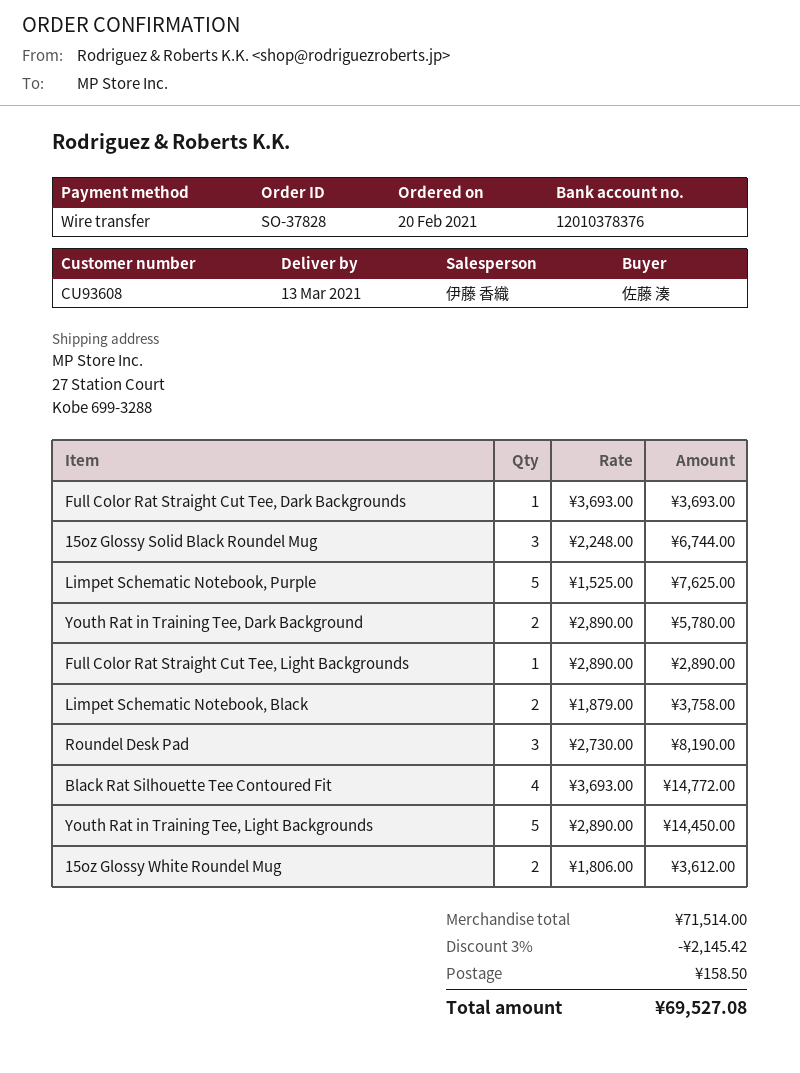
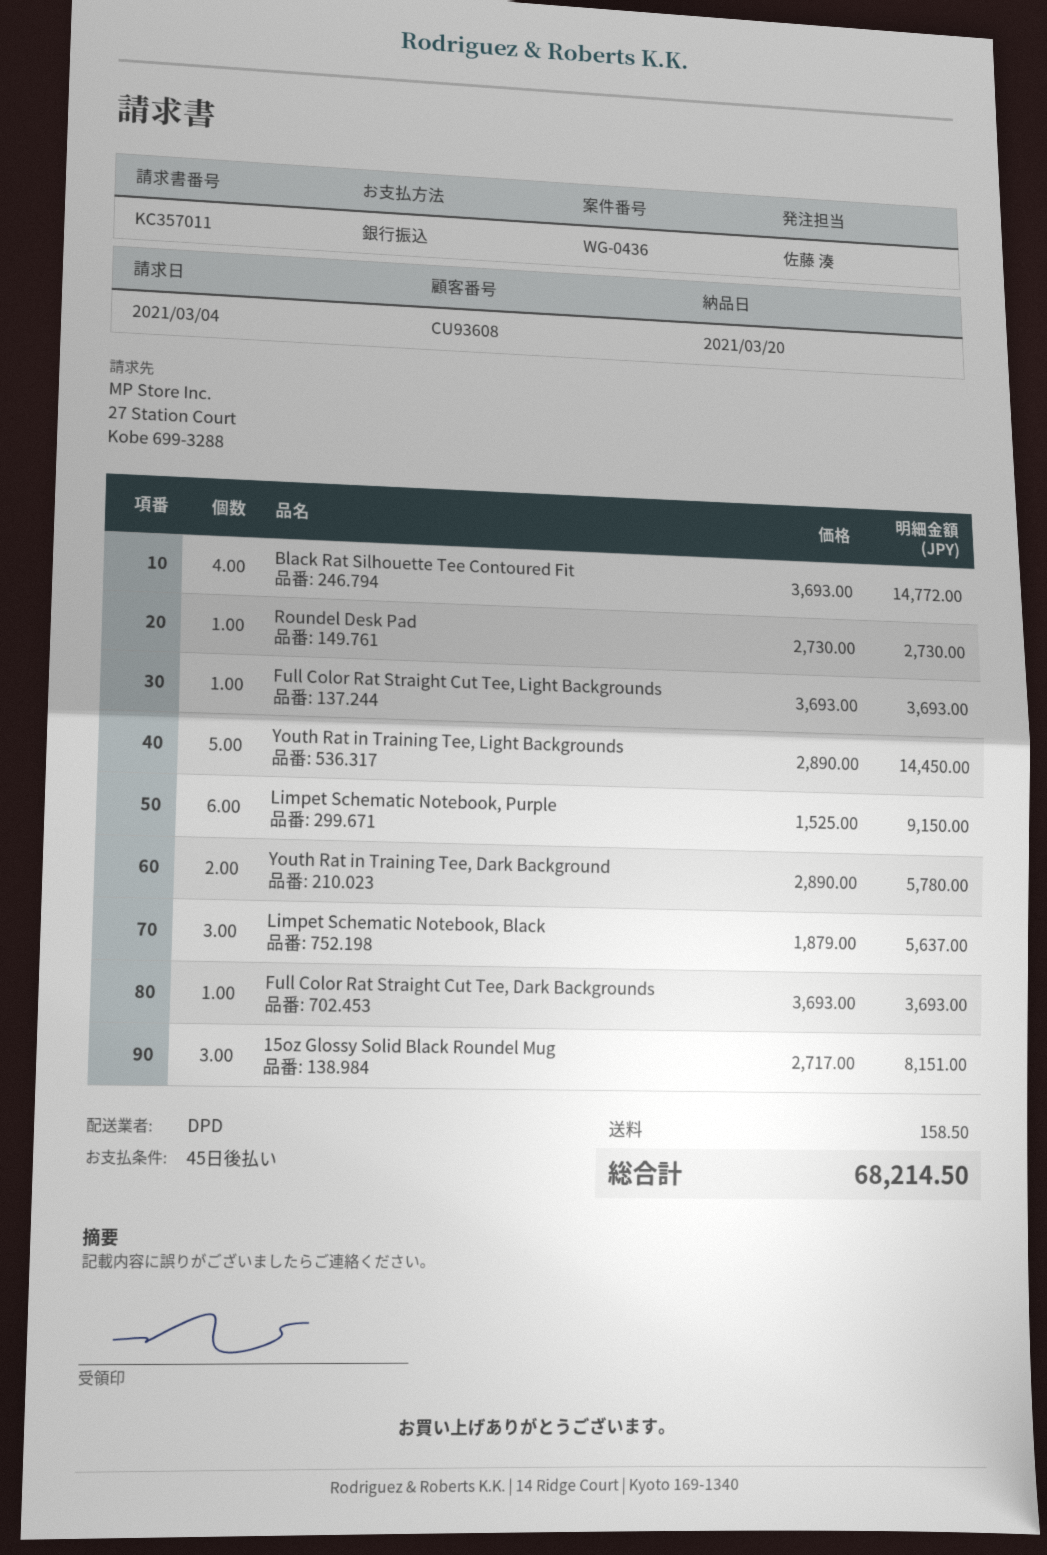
delivery date: 2021-03-13 -> 2021-03-20
15oz Glossy Solid Black Roundel Mug: 3 x 2248.00 = 6744.00 -> 3 x 2717.00 = 8151.00
Limpet Schematic Notebook, Purple: 5 x 1525.00 = 7625.00 -> 6 x 1525.00 = 9150.00
Full Color Rat Straight Cut Tee, Light Backgrounds: 1 x 2890.00 = 2890.00 -> 1 x 3693.00 = 3693.00
Limpet Schematic Notebook, Black: 2 x 1879.00 = 3758.00 -> 3 x 1879.00 = 5637.00
Roundel Desk Pad: 3 x 2730.00 = 8190.00 -> 1 x 2730.00 = 2730.00
15oz Glossy White Roundel Mug: 2 x 1806.00 = 3612.00 -> none
discount: 3% = 2145.42 -> none
total: 69527.08 -> 68214.50

